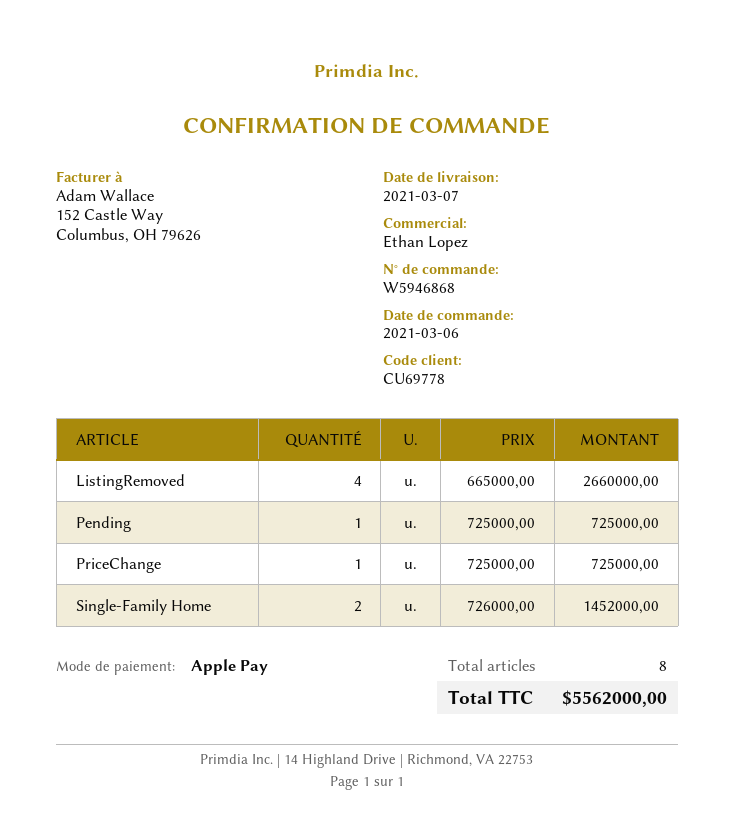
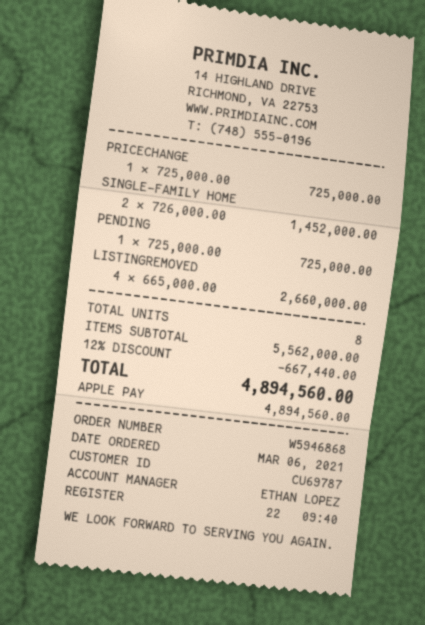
customer number: CU69778 -> CU69787
discount: none -> 12% = 667440.00
total: 5562000.00 -> 4894560.00

